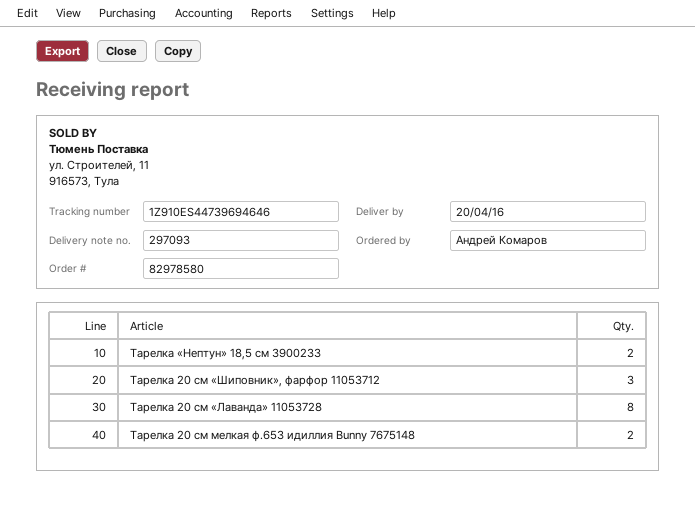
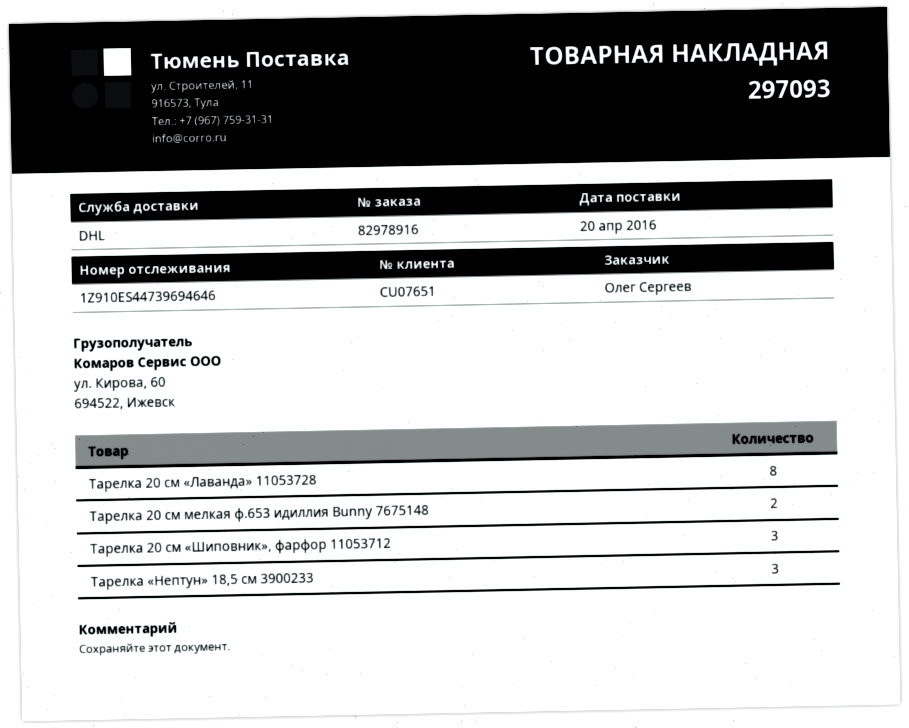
order number: 82978580 -> 82978916
ordered by: Андрей Комаров -> Олег Сергеев
Тарелка «Нептун» 18,5 см 3900233: 2 -> 3

